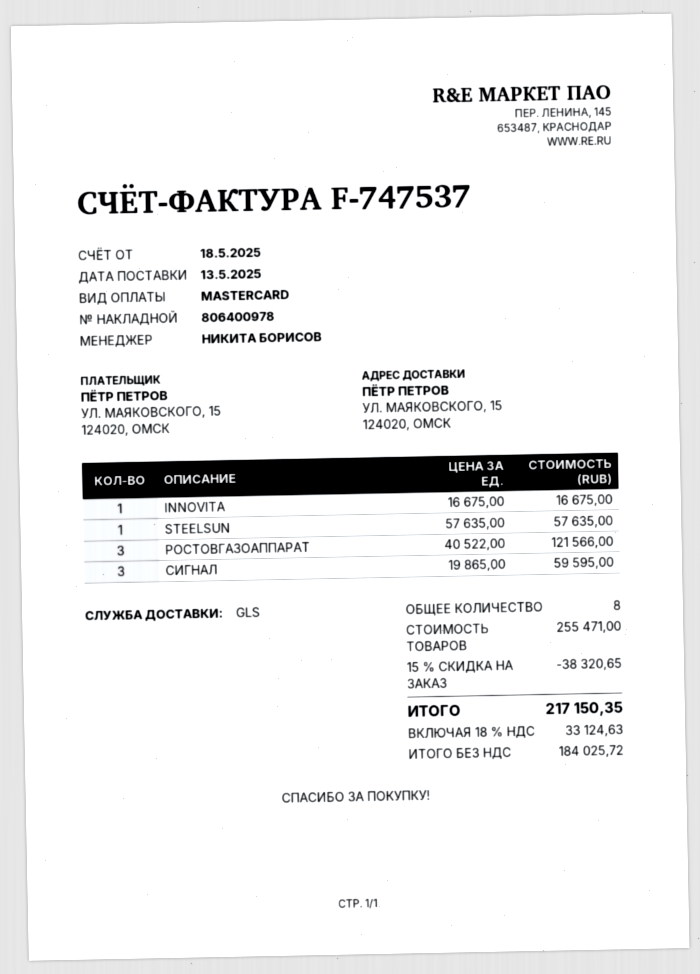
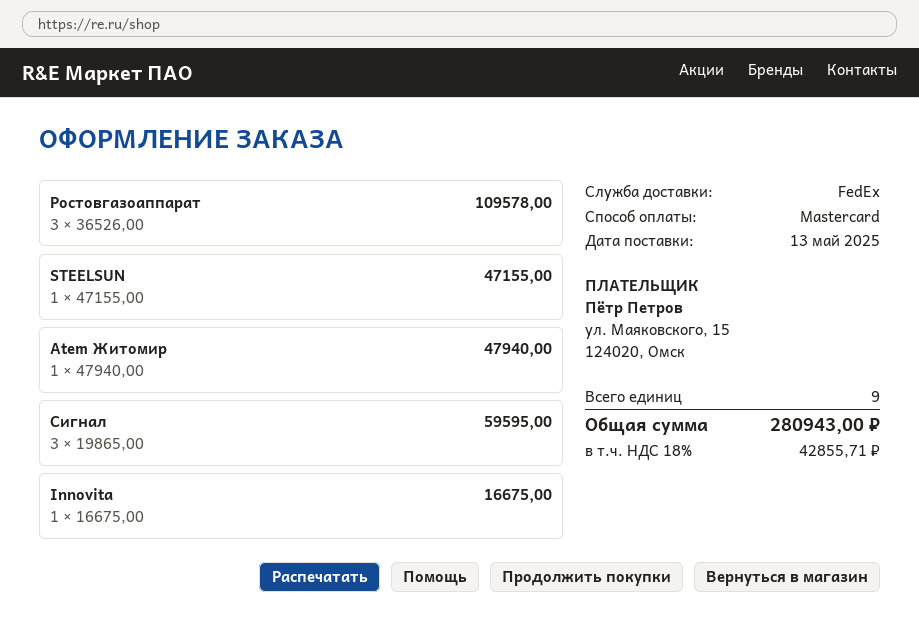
shipping method: GLS -> FedEx
STEELSUN: 1 x 57635.00 = 57635.00 -> 1 x 47155.00 = 47155.00
РОСТОВГАЗОАППАРАТ: 3 x 40522.00 = 121566.00 -> 3 x 36526.00 = 109578.00
Atem Житомир: none -> 1 x 47940.00 = 47940.00
total quantity: 8 -> 9
discount: 15% = 38320.65 -> none
tax: 18% = 33124.63 -> 18% = 42855.71
total: 217150.35 -> 280943.00

